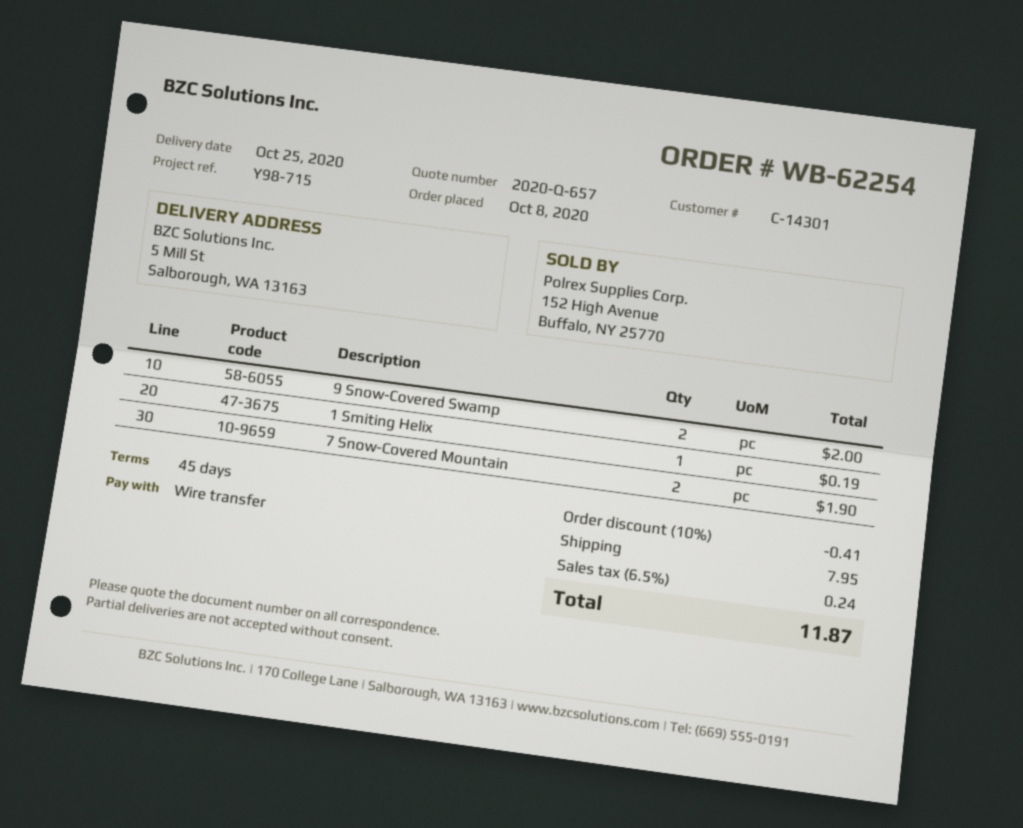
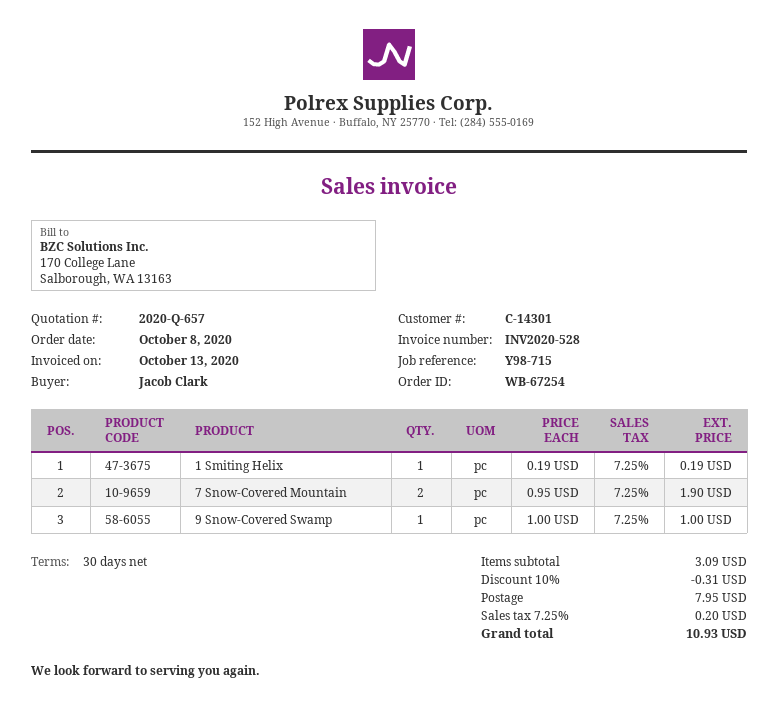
order number: WB-62254 -> WB-67254
payment terms: 45 days -> 30 days
9 Snow-Covered Swamp: 2 for 2.00 -> 1 for 1.00
discount: 10% = 0.41 -> 10% = 0.31
tax: 6.5% = 0.24 -> 7.25% = 0.20
total: 11.87 -> 10.93

